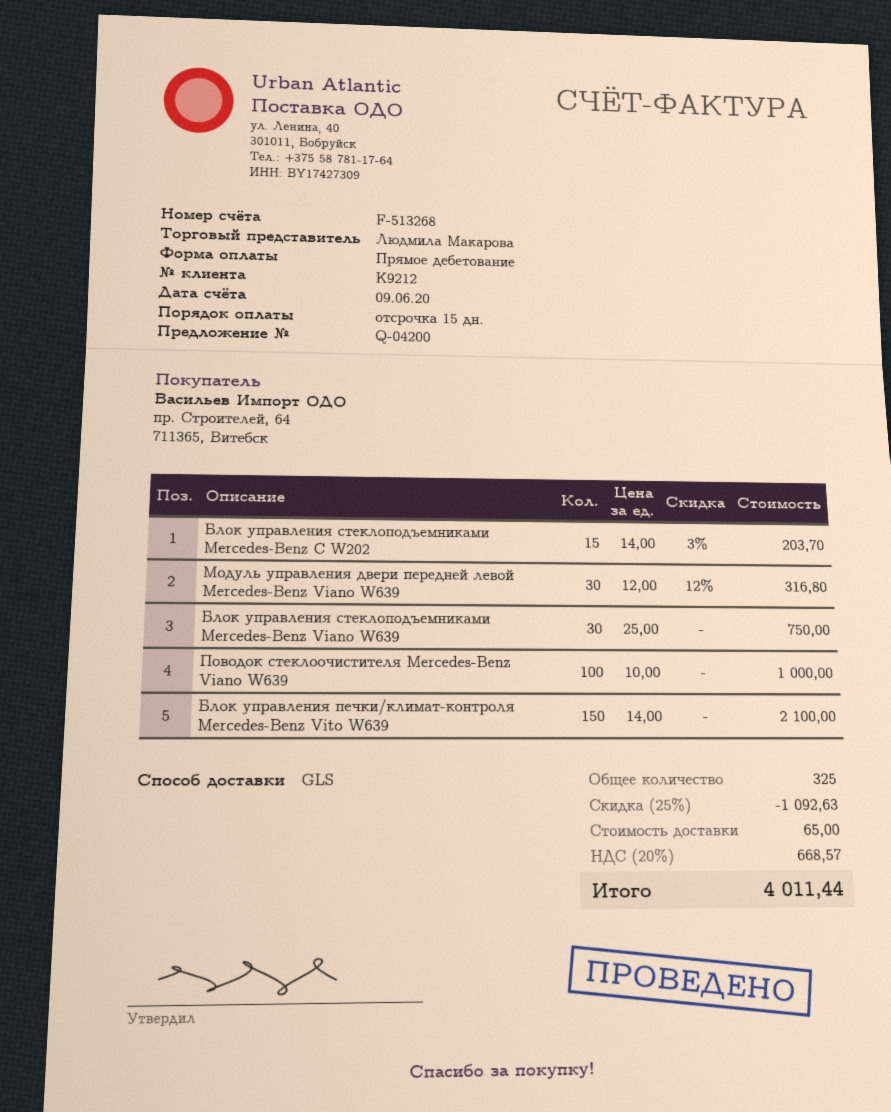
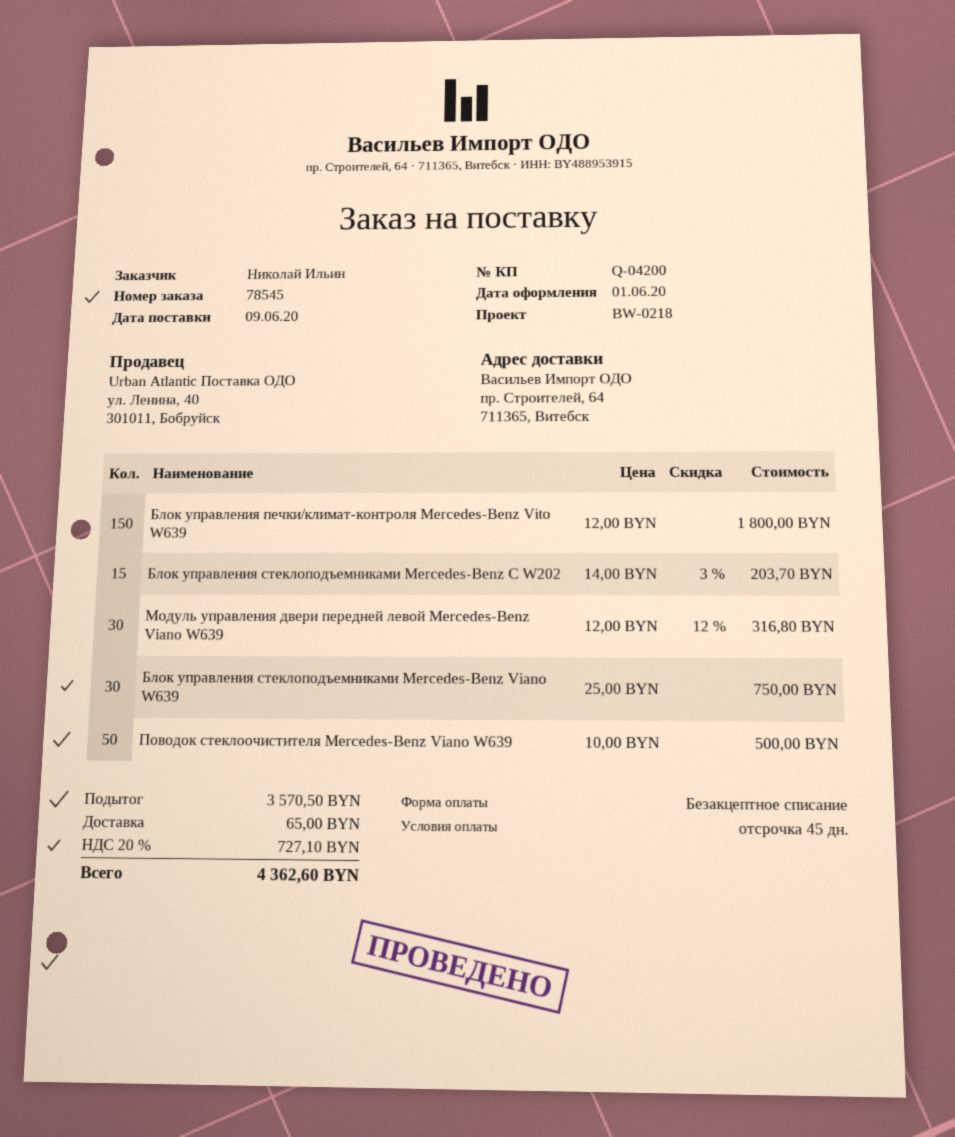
payment terms: 15 days -> 45 days
Поводок стеклоочистителя Mercedes-Benz Viano W639: 100 x 10.00 = 1000.00 -> 50 x 10.00 = 500.00
Блок управления печки/климат-контроля Mercedes-Benz Vito W639: 150 x 14.00 = 2100.00 -> 150 x 12.00 = 1800.00
discount: 25% = 1092.63 -> none
tax: 20% = 668.57 -> 20% = 727.10
total: 4011.44 -> 4362.60

